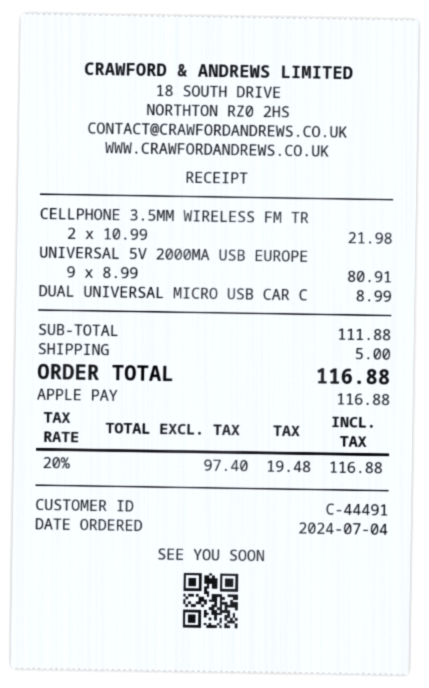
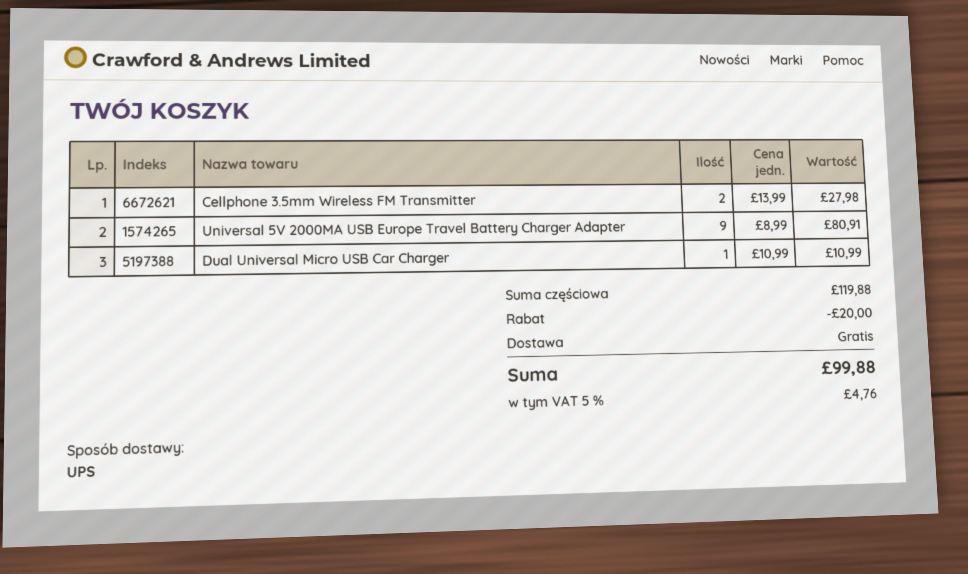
CELLPHONE 3.5MM WIRELESS FM TR: 2 x 10.99 = 21.98 -> 2 x 13.99 = 27.98
DUAL UNIVERSAL MICRO USB CAR C: 1 x 8.99 = 8.99 -> 1 x 10.99 = 10.99
subtotal: 111.88 -> 119.88
discount: none -> 20.00
shipping: 5.00 -> 0.00
tax: 20% = 19.48 -> 5% = 4.76
total: 116.88 -> 99.88

